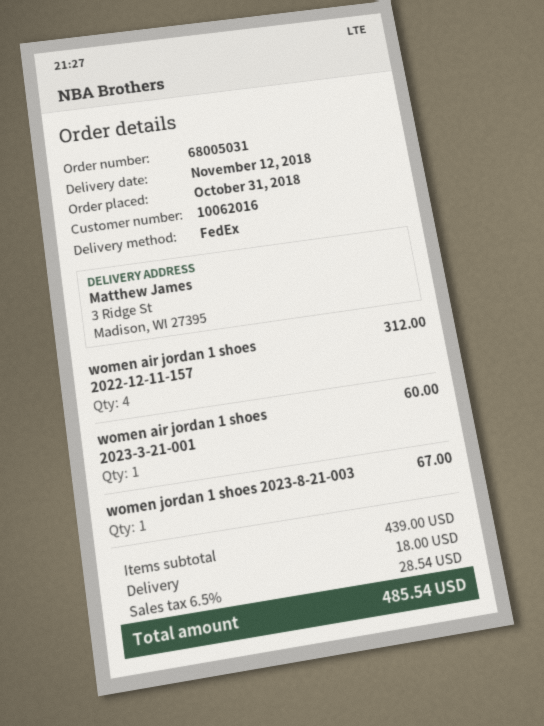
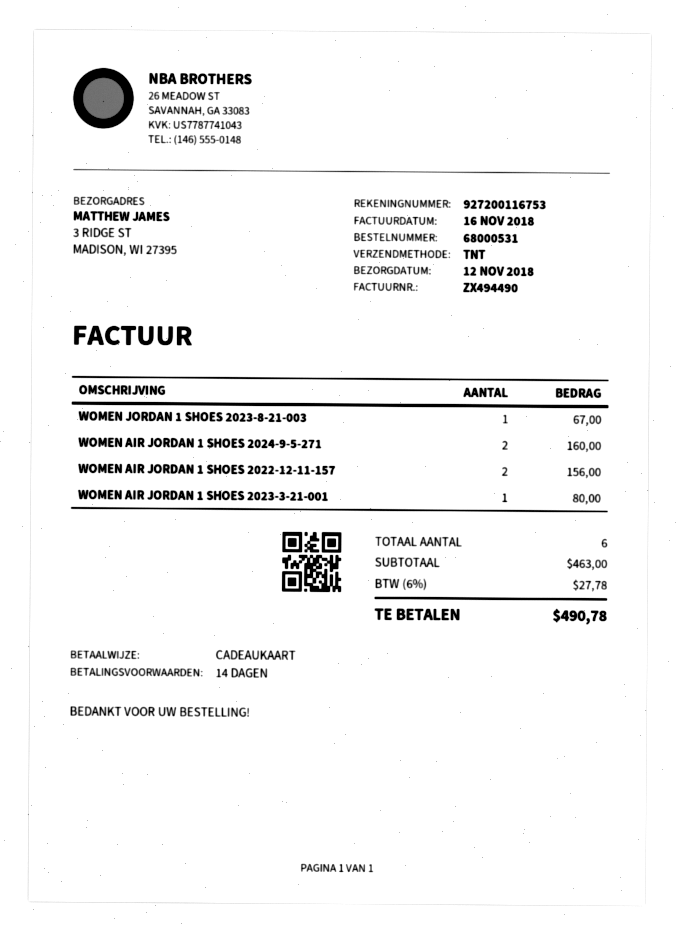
order number: 68005031 -> 68000531
shipping method: FedEx -> TNT
women air jordan 1 shoes 2022-12-11-157: 4 for 312.00 -> 2 for 156.00
women air jordan 1 shoes 2023-3-21-001: 1 for 60.00 -> 1 for 80.00
WOMEN AIR JORDAN 1 SHOES 2024-9-5-271: none -> 2 for 160.00
subtotal: 439.00 -> 463.00
shipping: 18.00 -> none
tax: 6.5% = 28.54 -> 6% = 27.78
total: 485.54 -> 490.78

